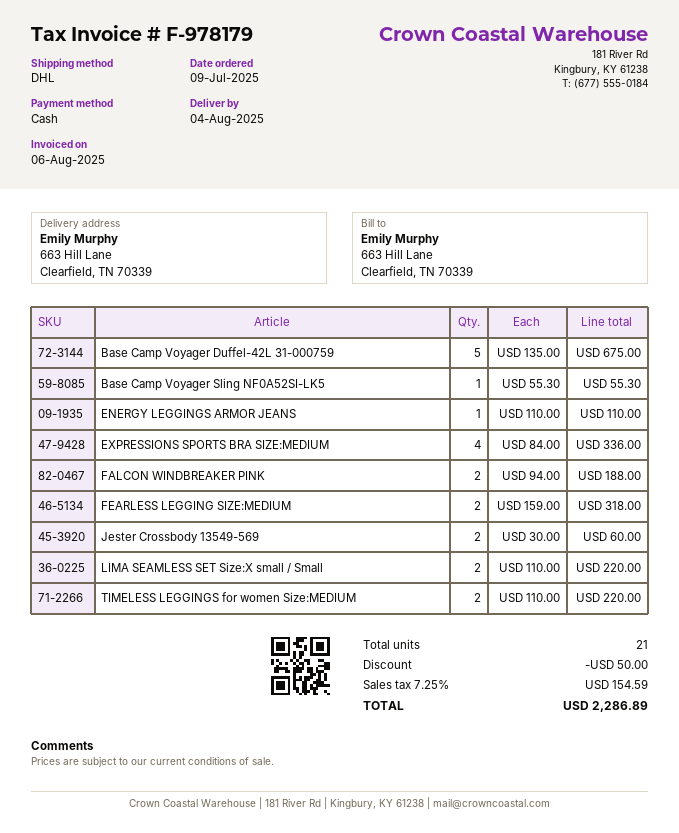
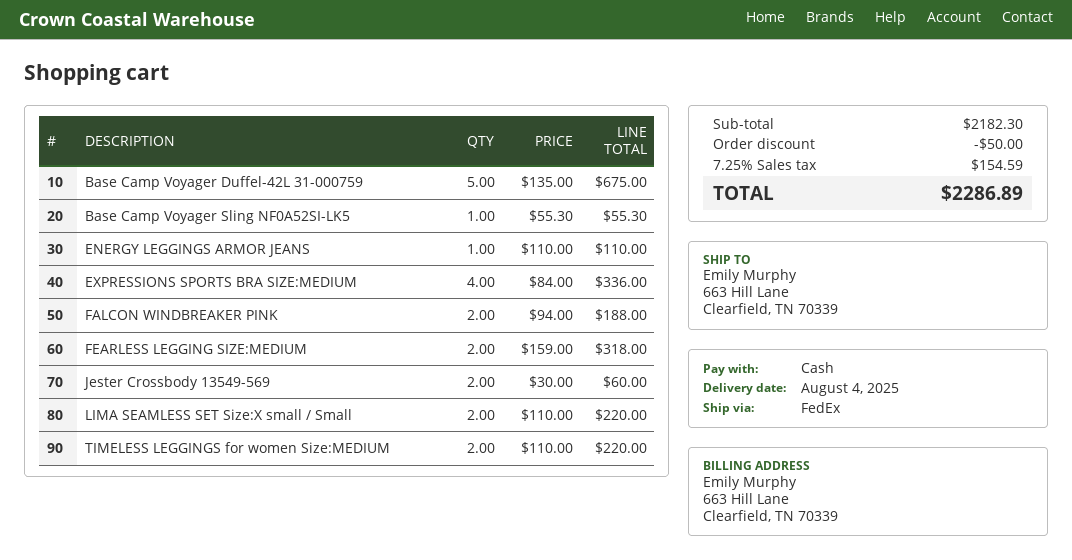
shipping method: DHL -> FedEx

